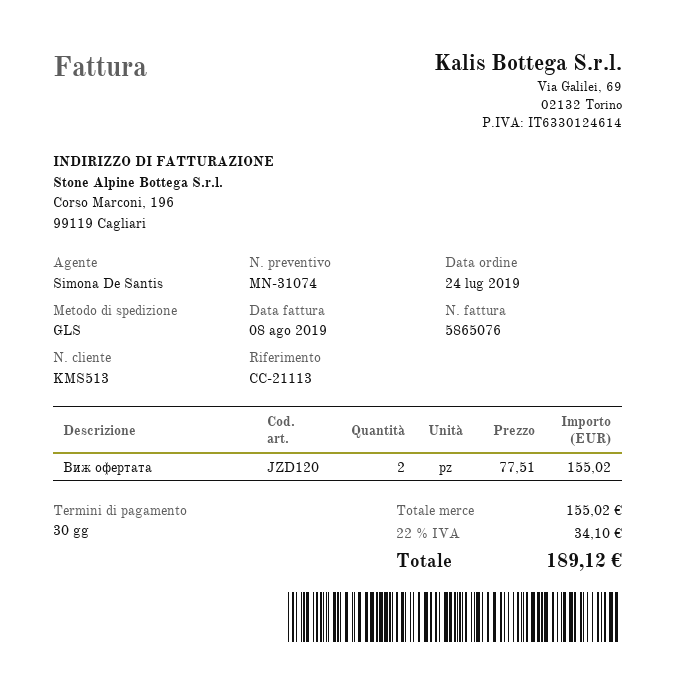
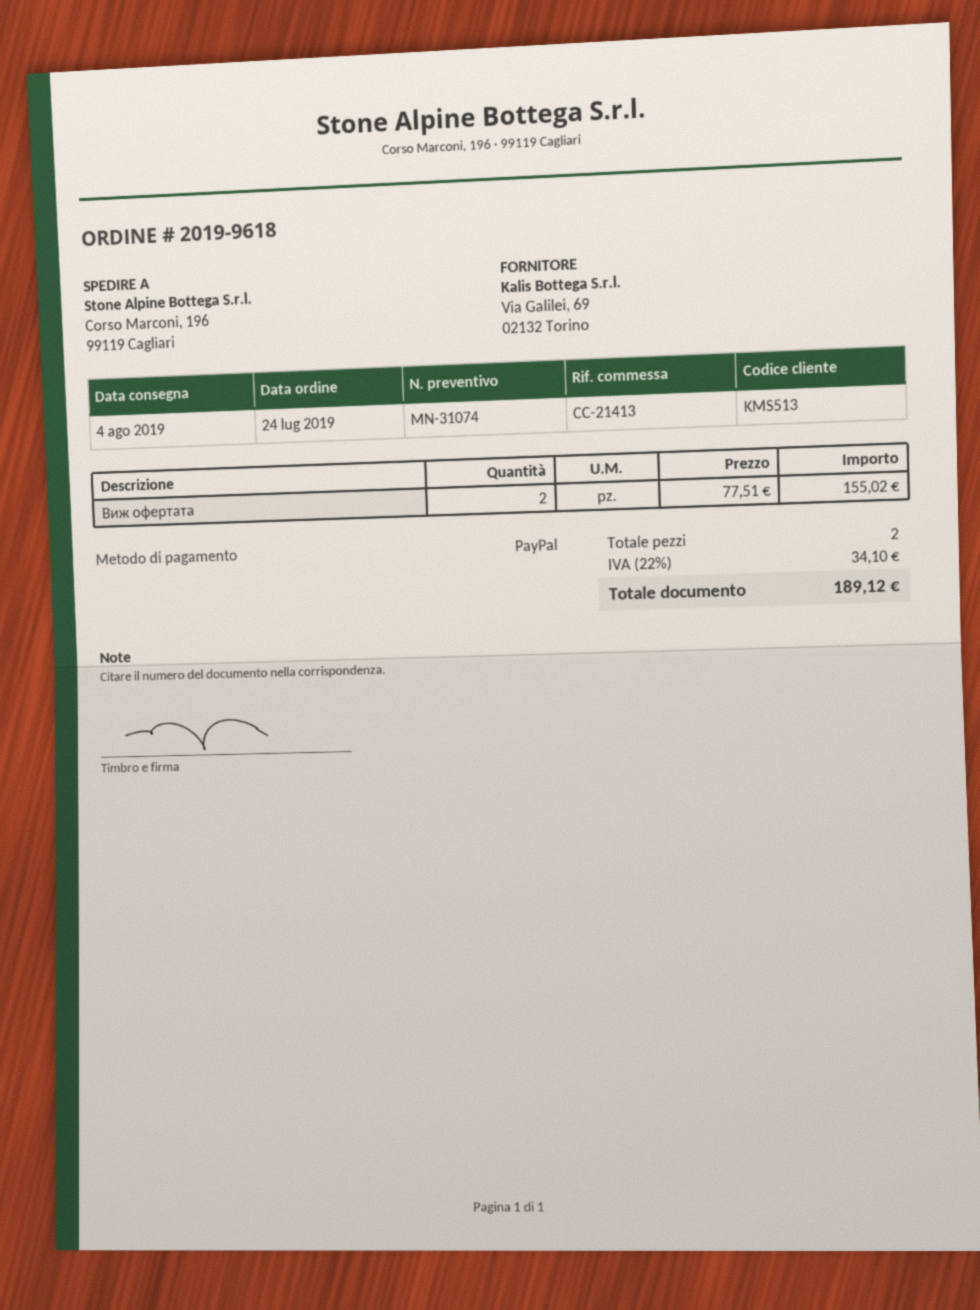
reference: CC-21113 -> CC-21413

